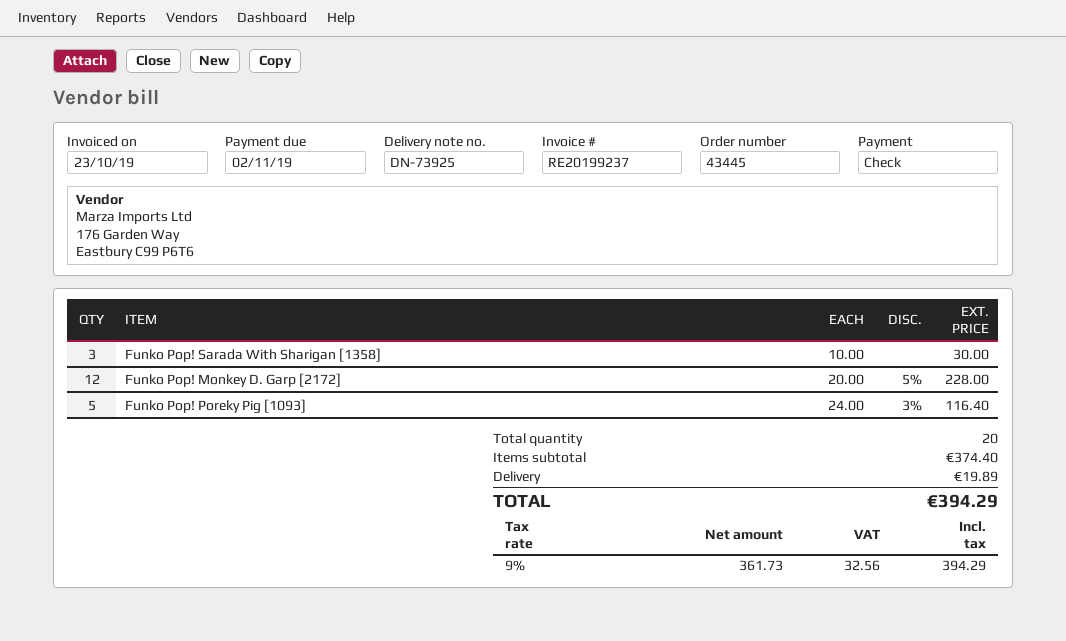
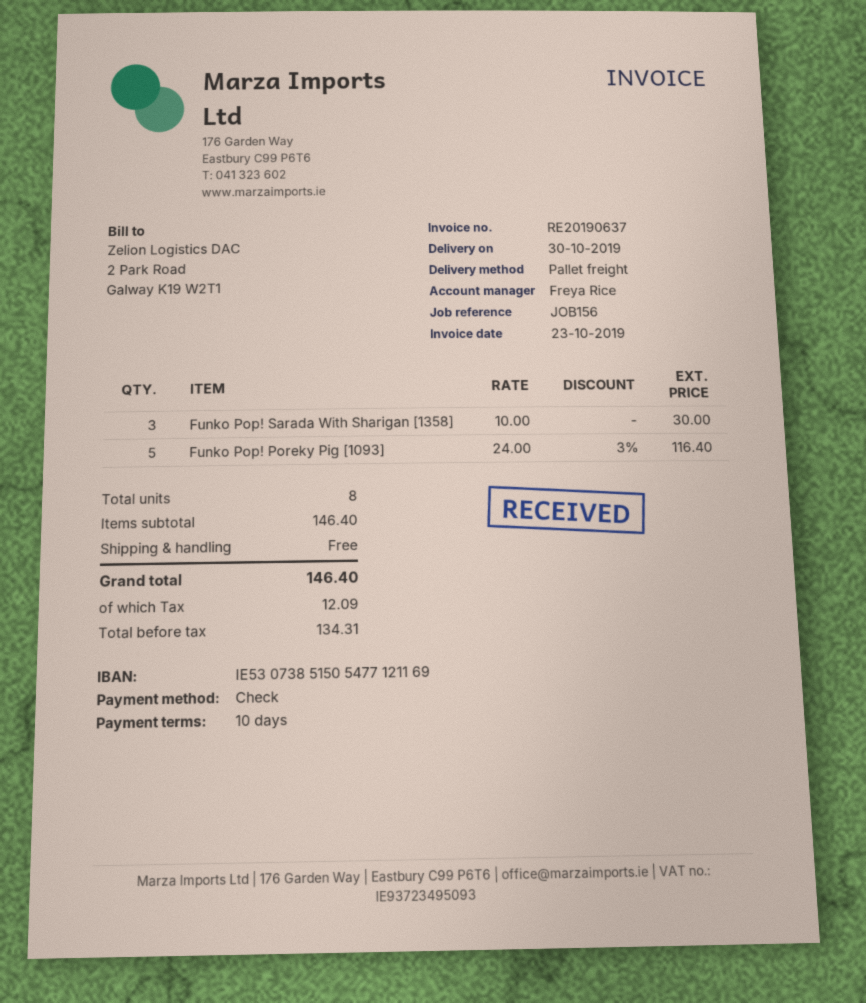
invoice number: RE20199237 -> RE20190637
Funko Pop! Monkey D. Garp [2172]: 12 x 20.00 - 5% = 228.00 -> none
total quantity: 20 -> 8
subtotal: 374.40 -> 146.40
shipping: 19.89 -> 0.00
net: 361.73 -> 134.31
tax: 32.56 -> 12.09
total: 394.29 -> 146.40

